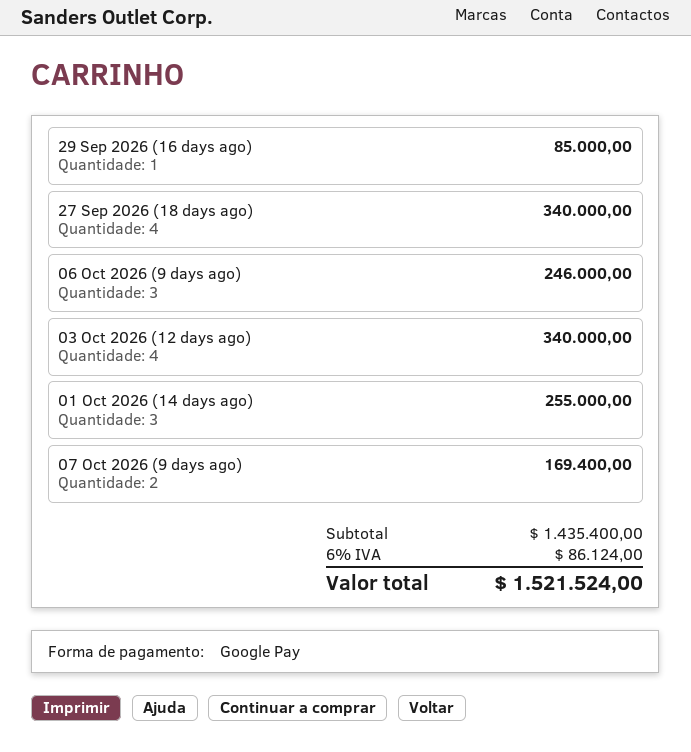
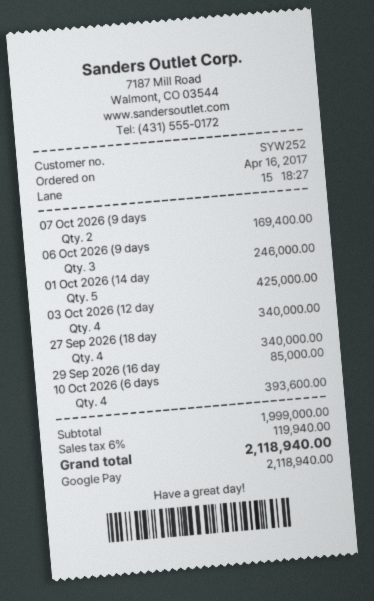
01 Oct 2026 (14 days ago): 3 for 255000.00 -> 5 for 425000.00
10 Oct 2026 (6 days: none -> 4 for 393600.00
subtotal: 1435400.00 -> 1999000.00
tax: 6% = 86124.00 -> 6% = 119940.00
total: 1521524.00 -> 2118940.00

